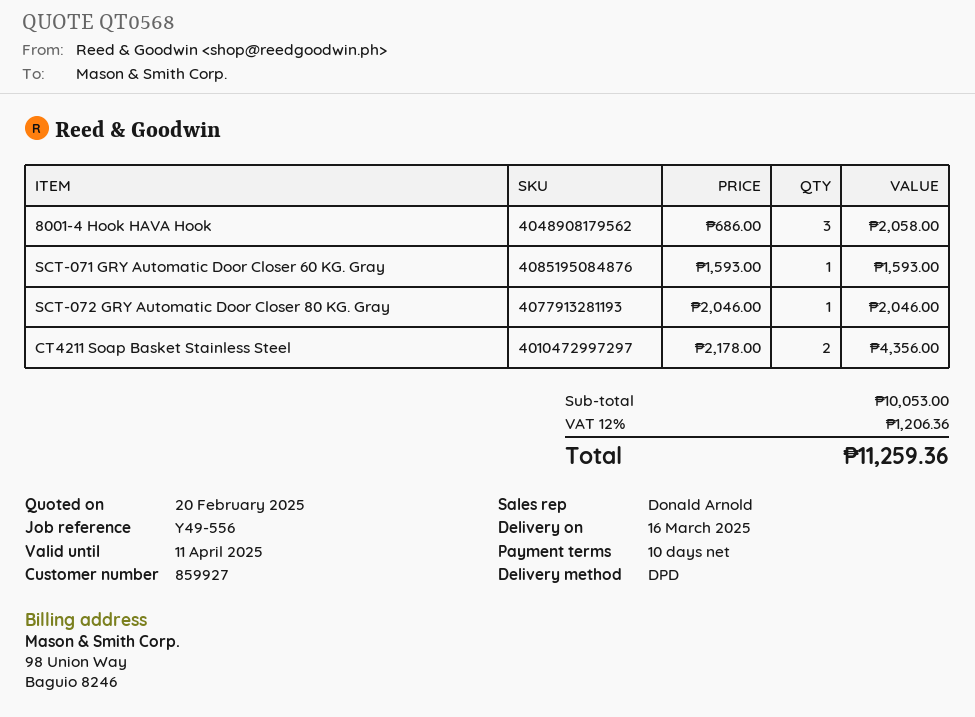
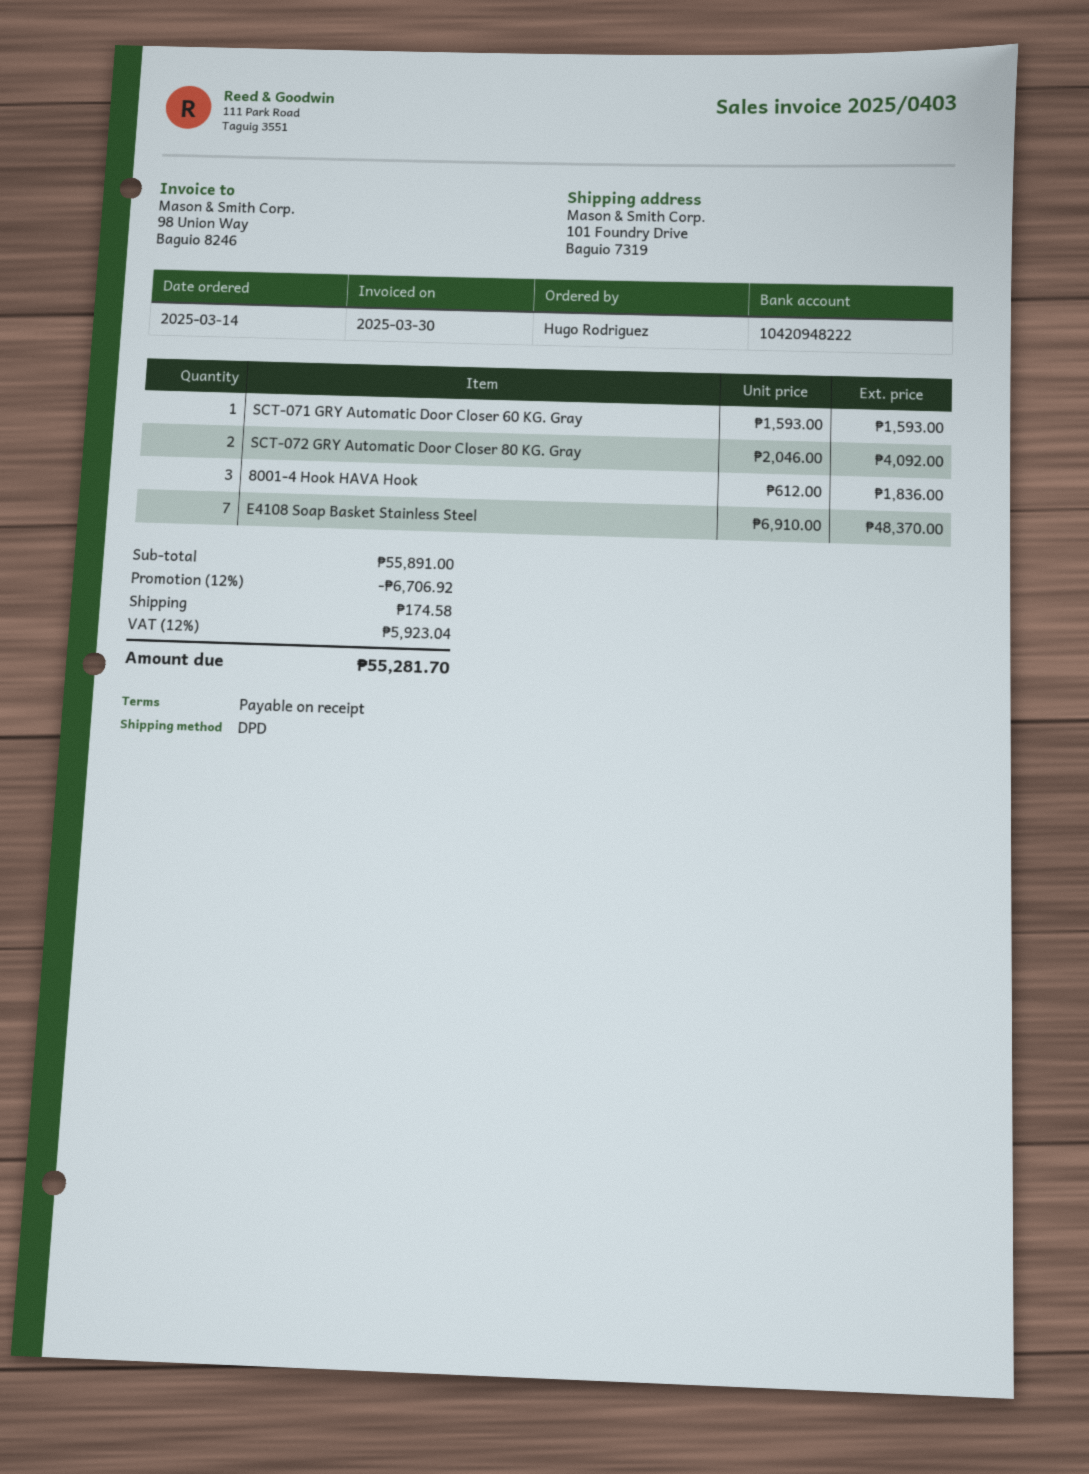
payment terms: 10 days -> on receipt
8001-4 Hook HAVA Hook: 3 x 686.00 = 2058.00 -> 3 x 612.00 = 1836.00
SCT-072 GRY Automatic Door Closer 80 KG. Gray: 1 x 2046.00 = 2046.00 -> 2 x 2046.00 = 4092.00
CT4211 Soap Basket Stainless Steel: 2 x 2178.00 = 4356.00 -> none
E4108 Soap Basket Stainless Steel: none -> 7 x 6910.00 = 48370.00
subtotal: 10053.00 -> 55891.00
discount: none -> 12% = 6706.92
shipping: none -> 174.58
tax: 12% = 1206.36 -> 12% = 5923.04
total: 11259.36 -> 55281.70

